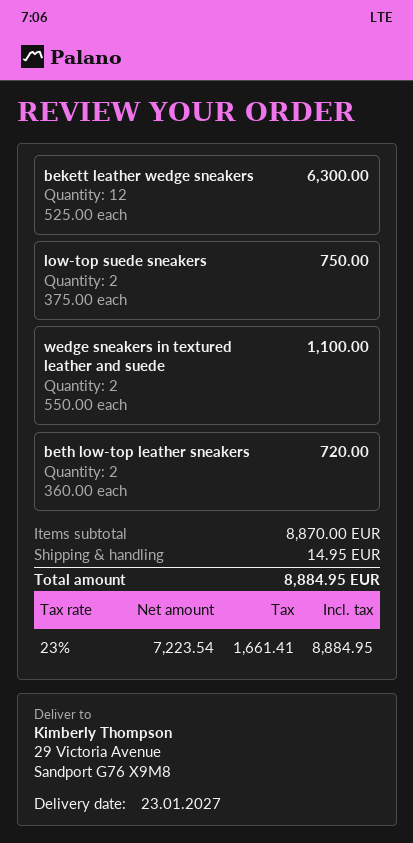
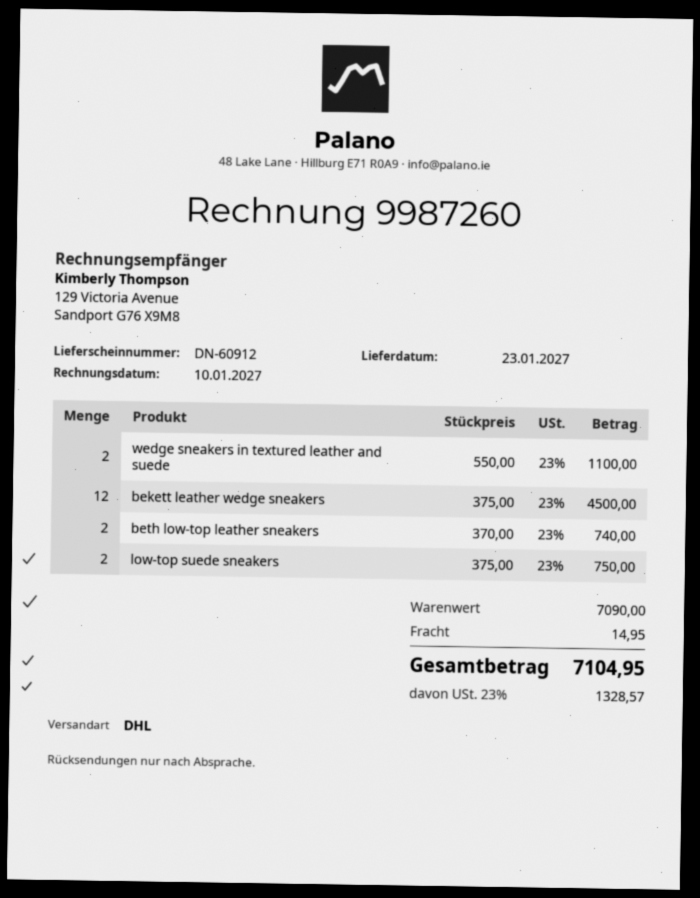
bekett leather wedge sneakers: 12 x 525.00 = 6300.00 -> 12 x 375.00 = 4500.00
beth low-top leather sneakers: 2 x 360.00 = 720.00 -> 2 x 370.00 = 740.00
subtotal: 8870.00 -> 7090.00
tax: 23% = 1661.41 -> 23% = 1328.57
total: 8884.95 -> 7104.95

